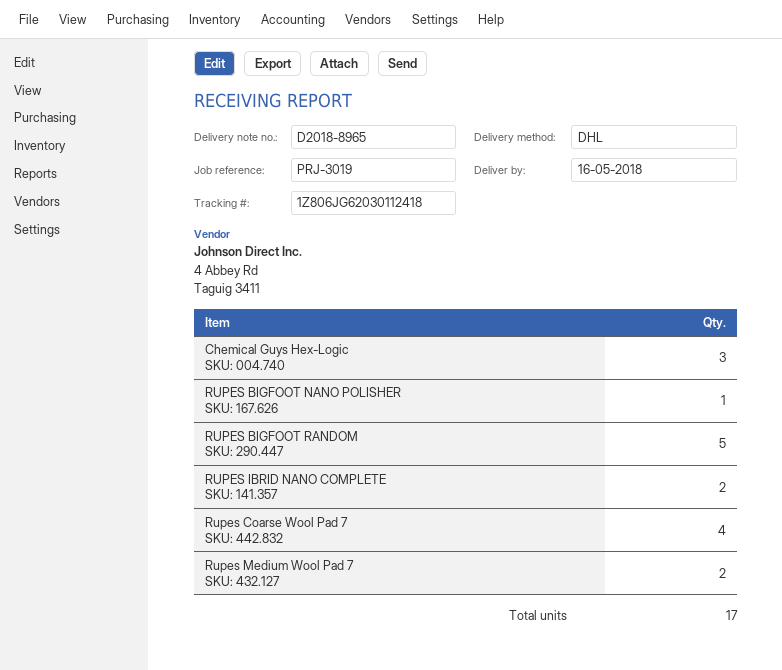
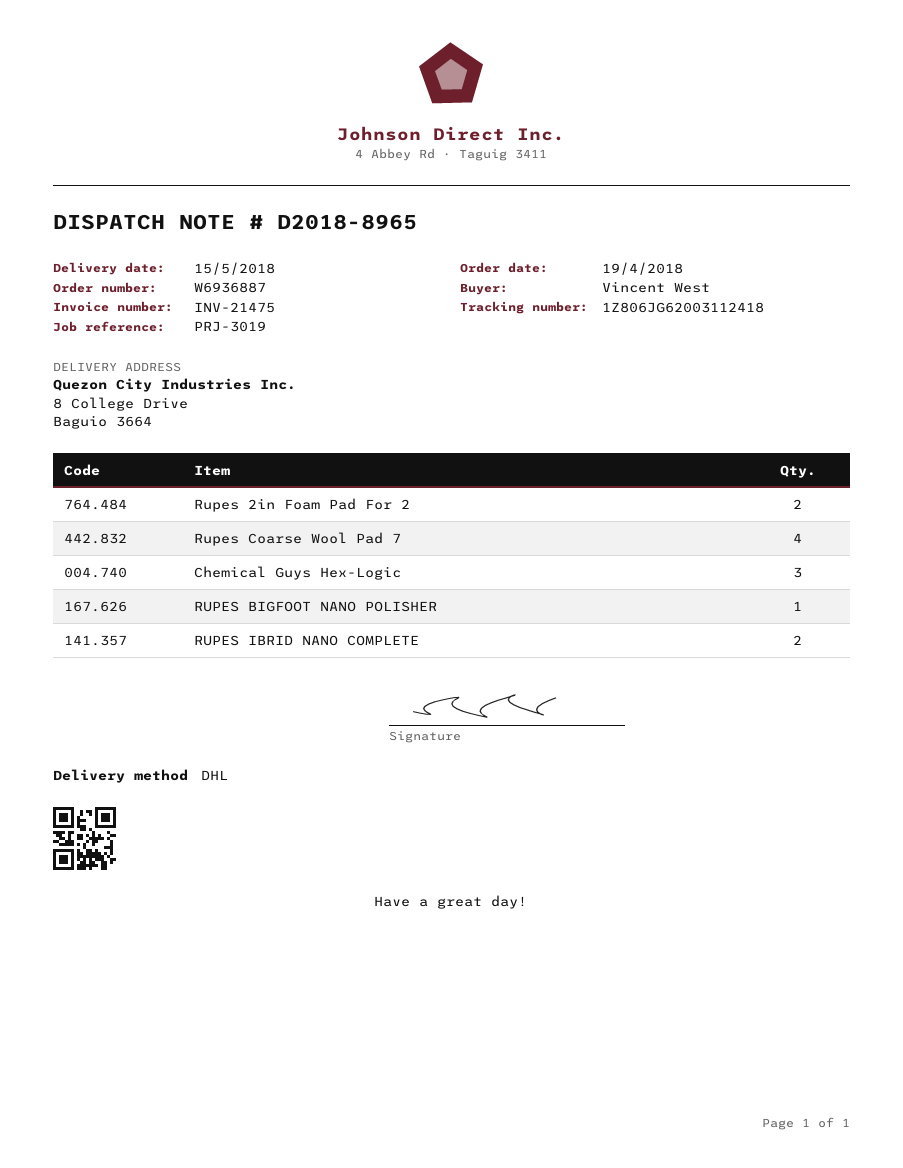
delivery date: 2018-05-16 -> 2018-05-15
tracking number: 1Z806JG62030112418 -> 1Z806JG62003112418
RUPES BIGFOOT RANDOM: 5 -> none
Rupes Medium Wool Pad 7: 2 -> none
Rupes 2in Foam Pad For 2: none -> 2

